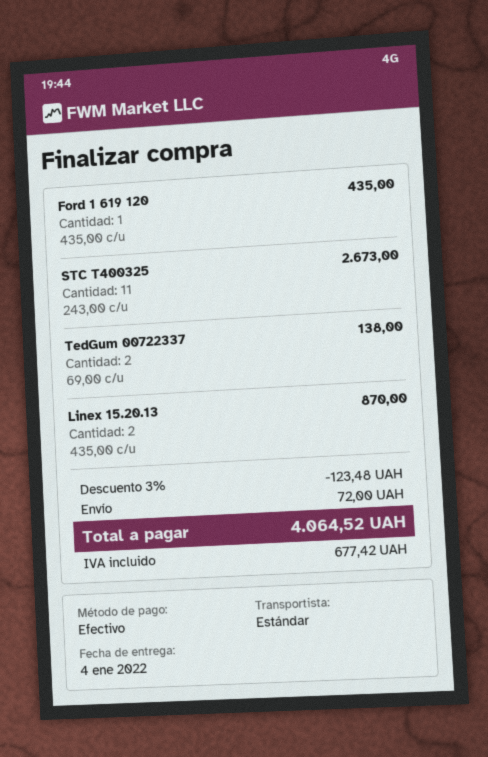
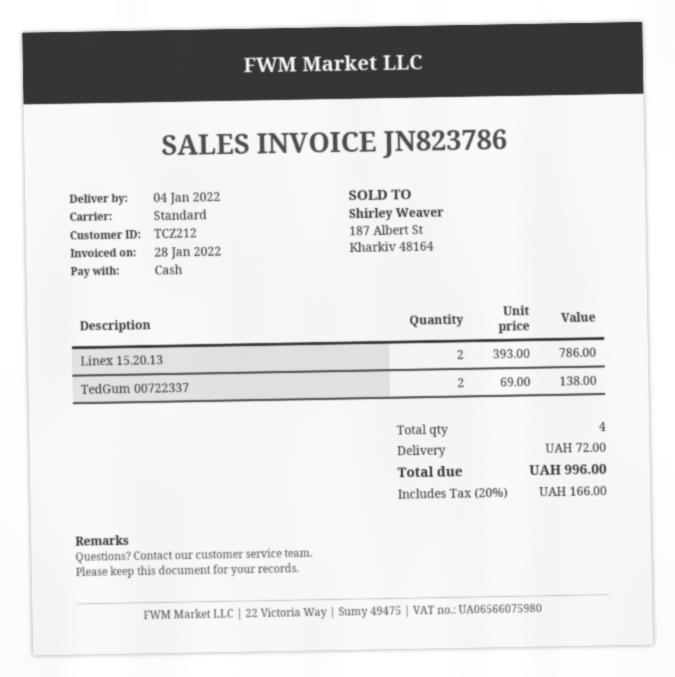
Ford 1 619 120: 1 x 435.00 = 435.00 -> none
STC T400325: 11 x 243.00 = 2673.00 -> none
Linex 15.20.13: 2 x 435.00 = 870.00 -> 2 x 393.00 = 786.00
discount: 3% = 123.48 -> none
tax: 677.42 -> 166.00
total: 4064.52 -> 996.00

